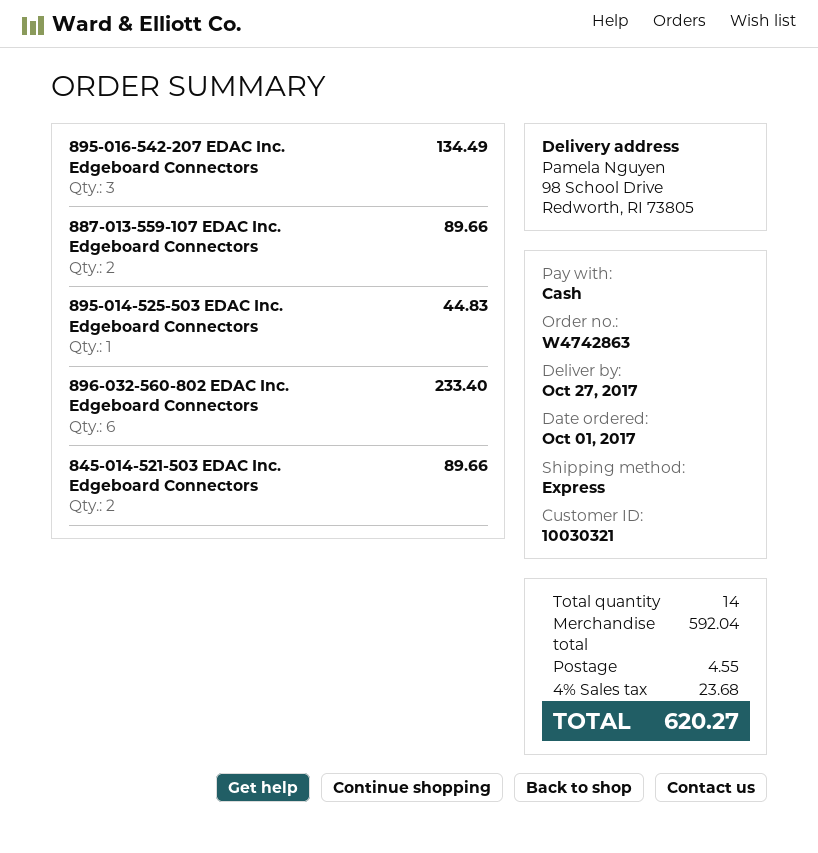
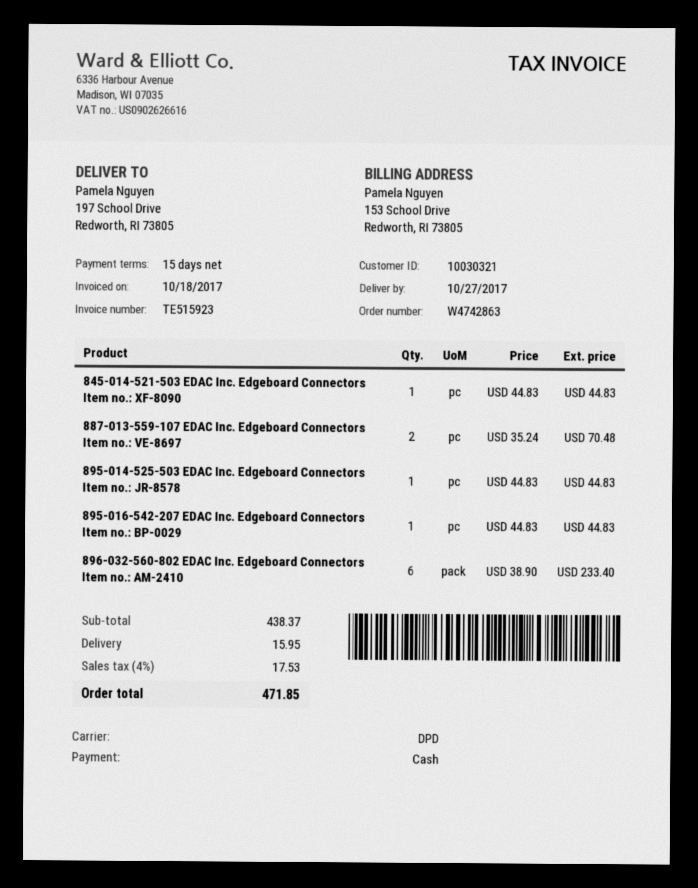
shipping method: express -> DPD
ship to: 98 School Drive, Redworth, RI 73805 -> 197 School Drive, Redworth, RI 73805
895-016-542-207 EDAC Inc. Edgeboard Connectors: 3 for 134.49 -> 1 for 44.83
887-013-559-107 EDAC Inc. Edgeboard Connectors: 2 for 89.66 -> 2 for 70.48
845-014-521-503 EDAC Inc. Edgeboard Connectors: 2 for 89.66 -> 1 for 44.83
subtotal: 592.04 -> 438.37
shipping: 4.55 -> 15.95
tax: 4% = 23.68 -> 4% = 17.53
total: 620.27 -> 471.85

